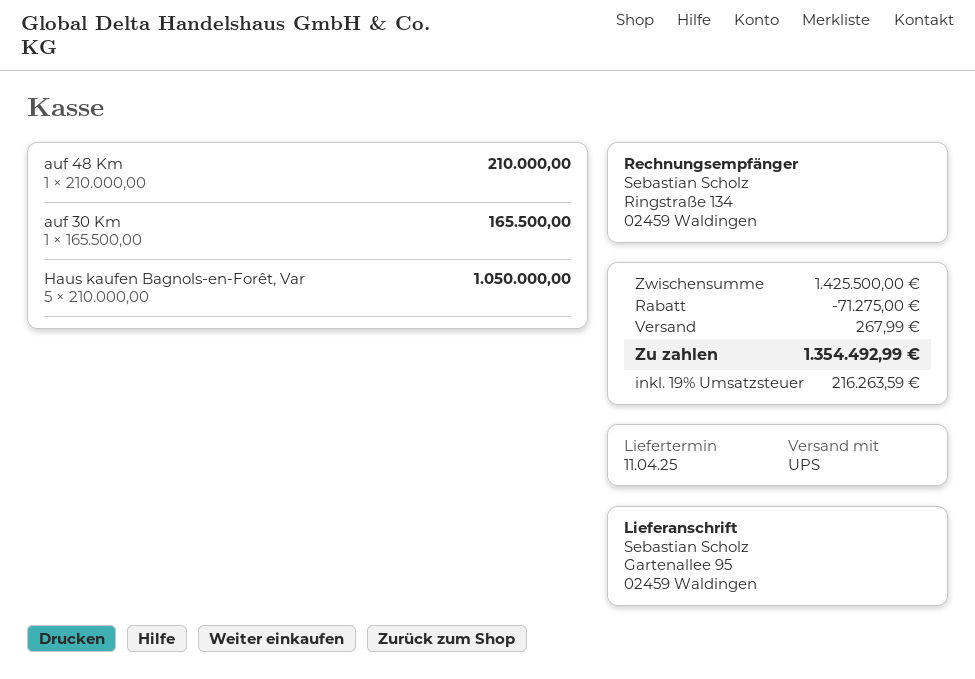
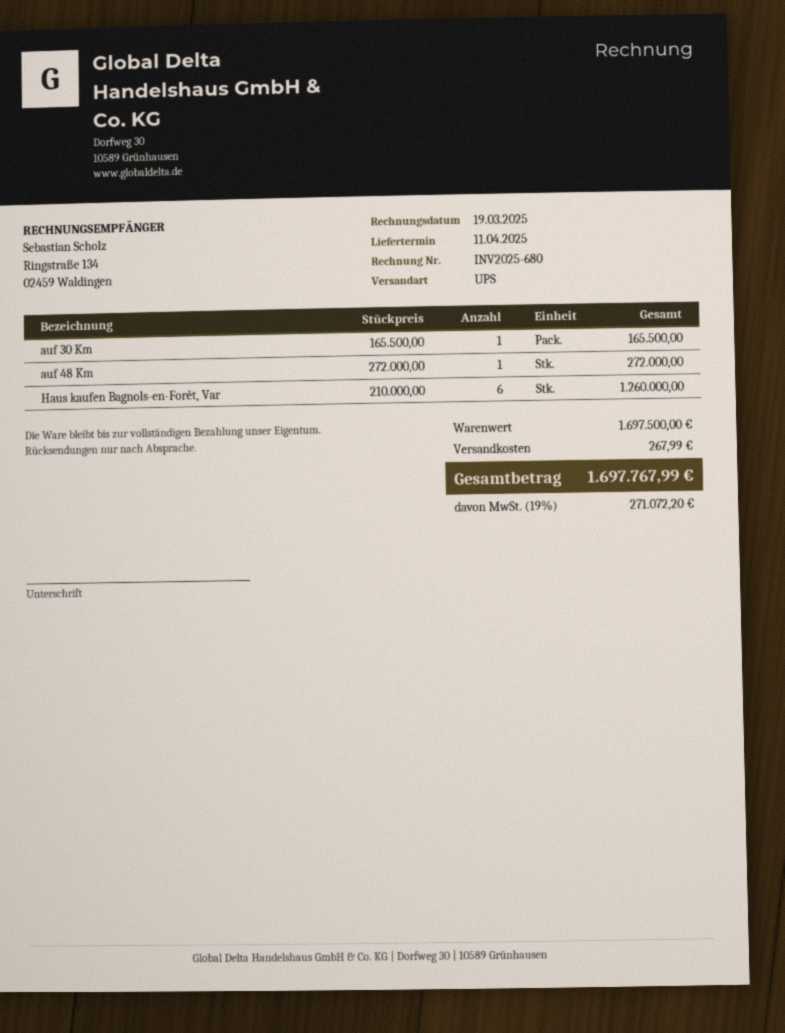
auf 48 Km: 1 x 210000.00 = 210000.00 -> 1 x 272000.00 = 272000.00
Haus kaufen Bagnols-en-Forêt, Var: 5 x 210000.00 = 1050000.00 -> 6 x 210000.00 = 1260000.00
subtotal: 1425500.00 -> 1697500.00
discount: 71275.00 -> none
tax: 19% = 216263.59 -> 19% = 271072.20
total: 1354492.99 -> 1697767.99

